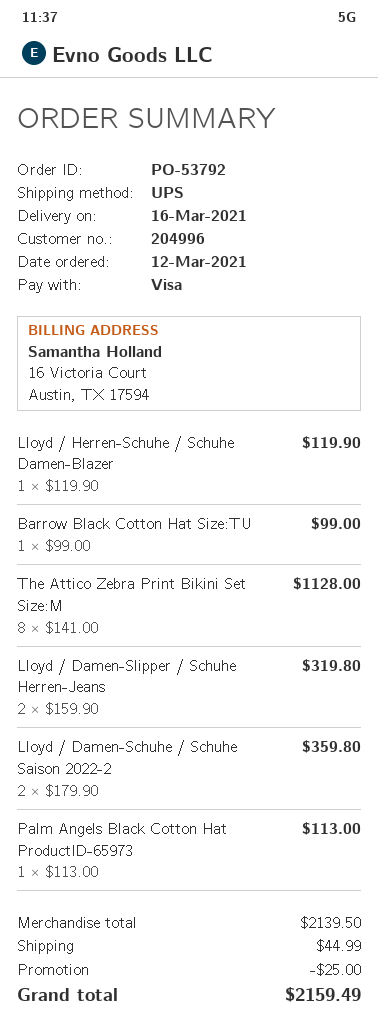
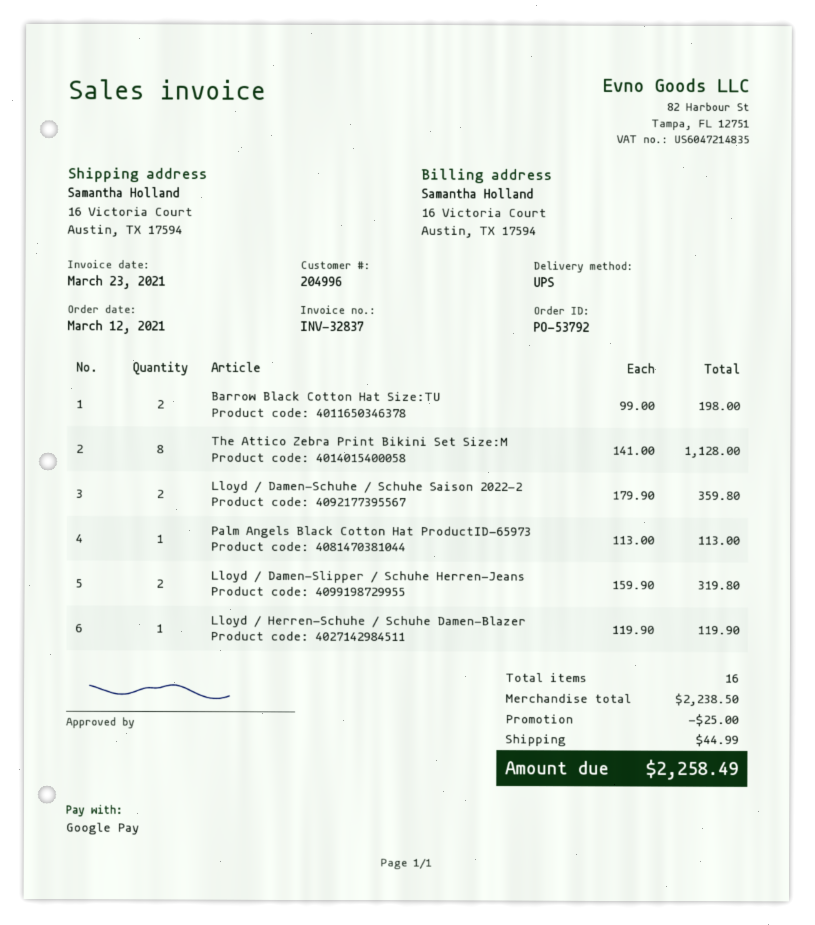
payment method: Visa -> Google Pay
Barrow Black Cotton Hat Size:TU: 1 x 99.00 = 99.00 -> 2 x 99.00 = 198.00
subtotal: 2139.50 -> 2238.50
total: 2159.49 -> 2258.49

